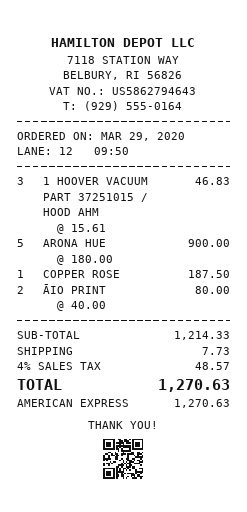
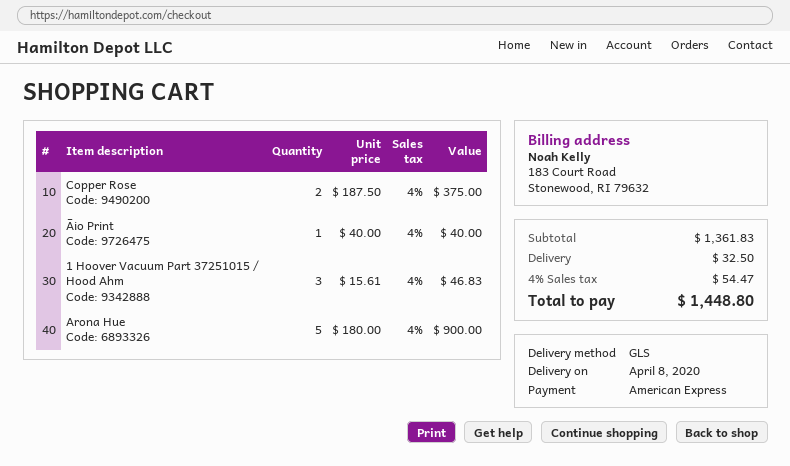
COPPER ROSE: 1 x 187.50 = 187.50 -> 2 x 187.50 = 375.00
ĀIO PRINT: 2 x 40.00 = 80.00 -> 1 x 40.00 = 40.00
subtotal: 1214.33 -> 1361.83
shipping: 7.73 -> 32.50
tax: 4% = 48.57 -> 4% = 54.47
total: 1270.63 -> 1448.80

